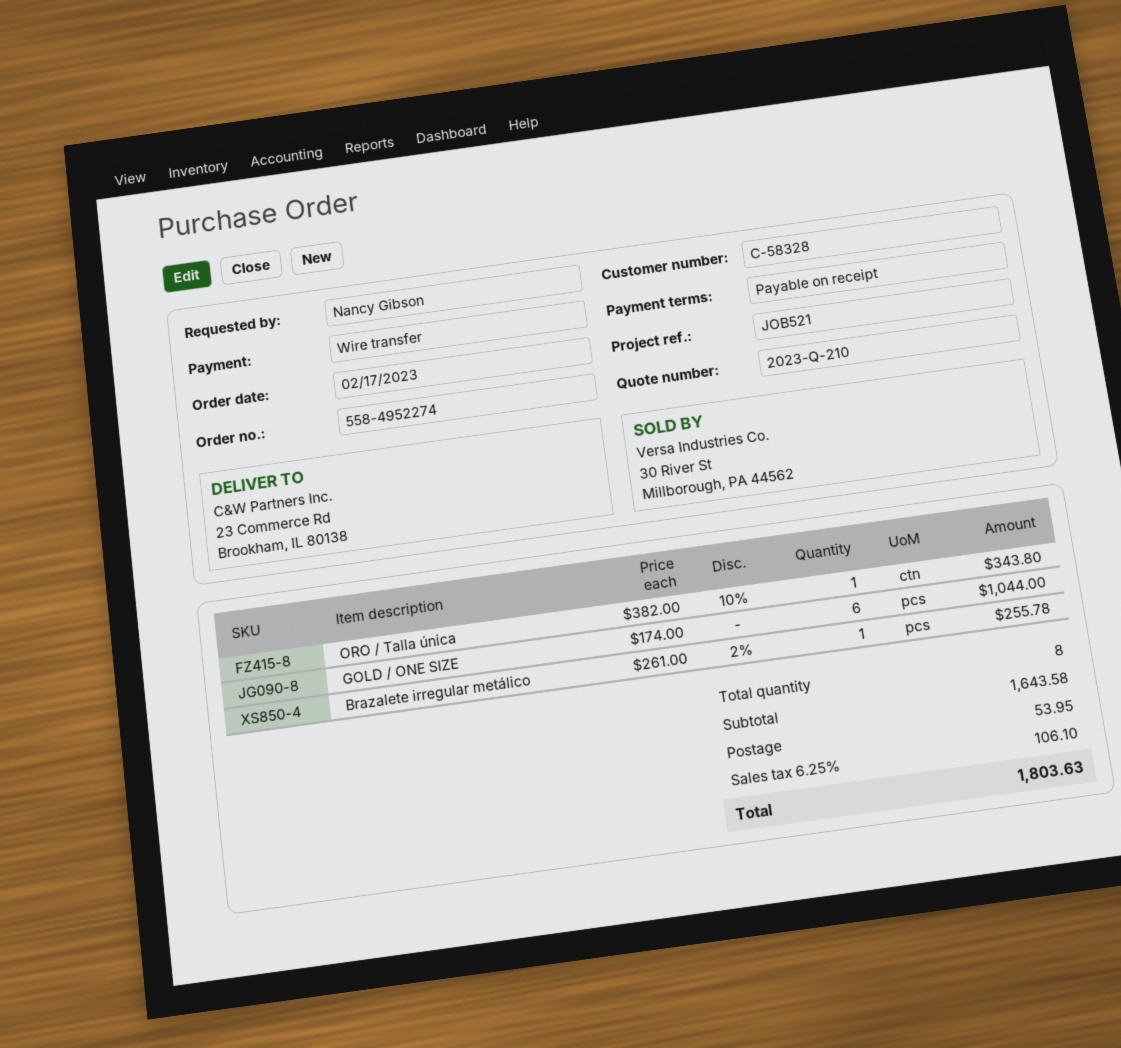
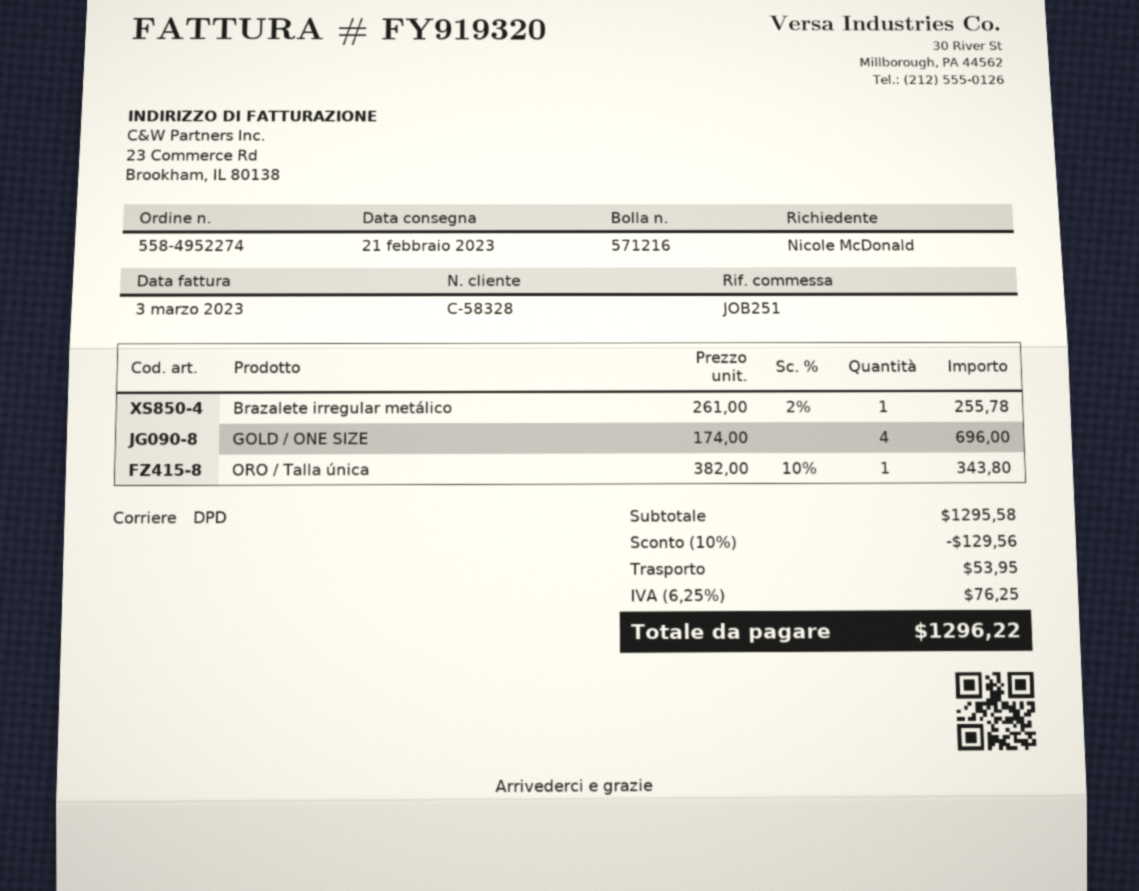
reference: JOB521 -> JOB251
ordered by: Nancy Gibson -> Nicole McDonald
GOLD / ONE SIZE: 6 x 174.00 = 1044.00 -> 4 x 174.00 = 696.00
subtotal: 1643.58 -> 1295.58
discount: none -> 10% = 129.56
tax: 6.25% = 106.10 -> 6.25% = 76.25
total: 1803.63 -> 1296.22

